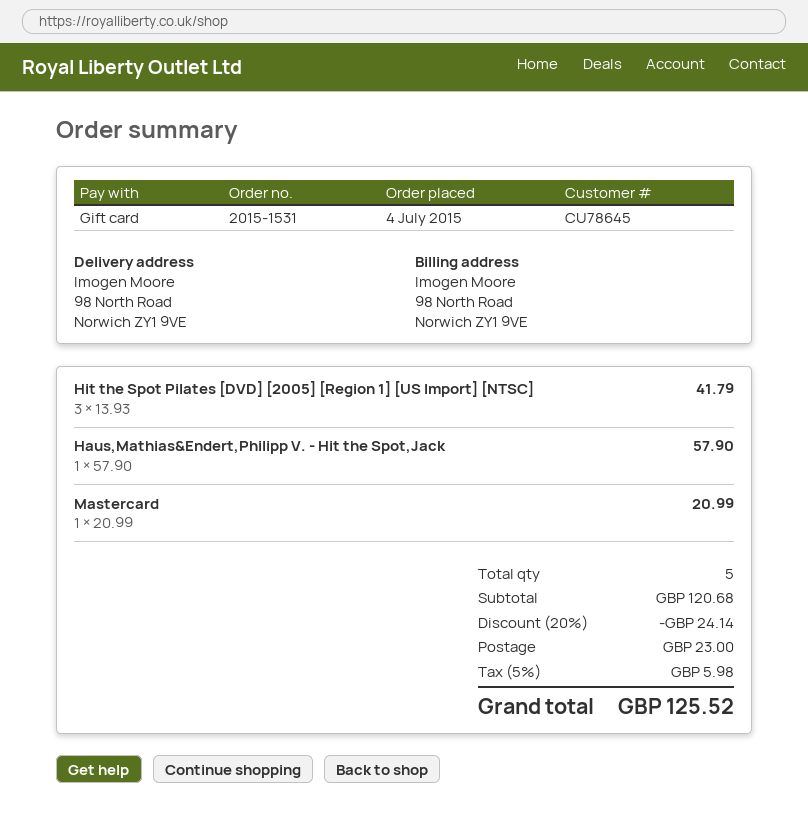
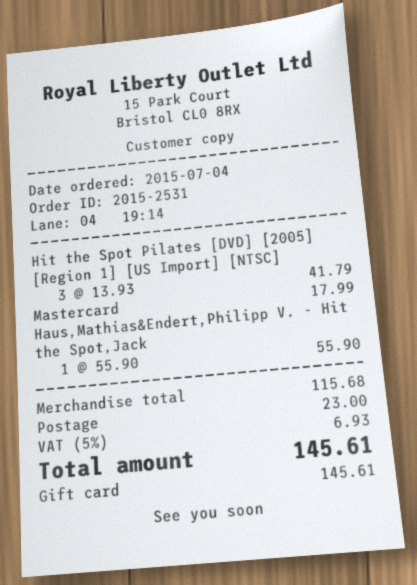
order number: 2015-1531 -> 2015-2531
Haus,Mathias&Endert,Philipp V. - Hit the Spot,Jack: 1 x 57.90 = 57.90 -> 1 x 55.90 = 55.90
Mastercard: 1 x 20.99 = 20.99 -> 1 x 17.99 = 17.99
subtotal: 120.68 -> 115.68
discount: 20% = 24.14 -> none
tax: 5% = 5.98 -> 5% = 6.93
total: 125.52 -> 145.61

